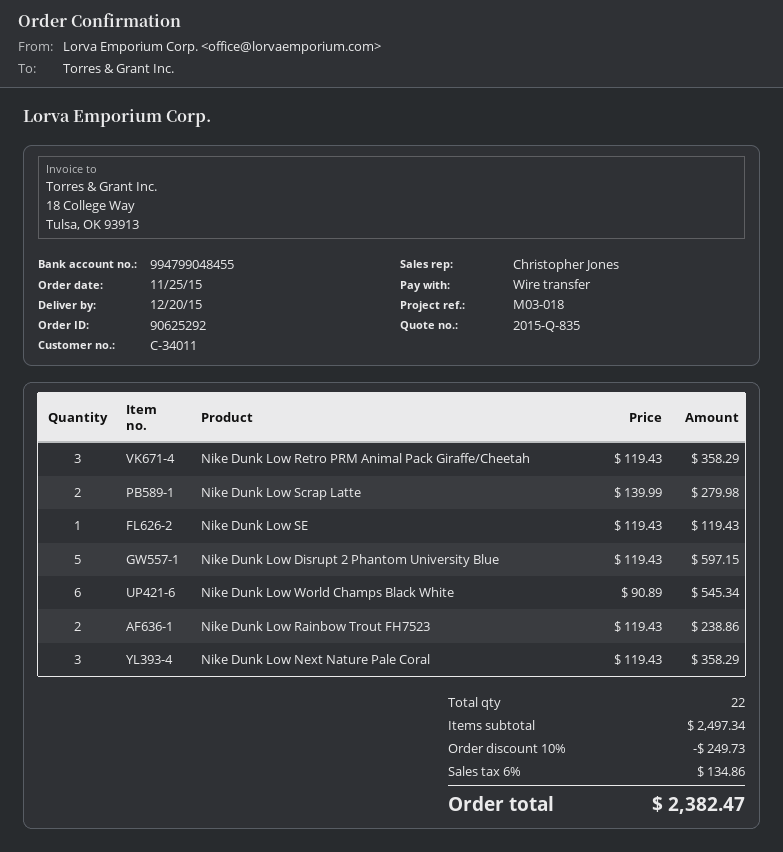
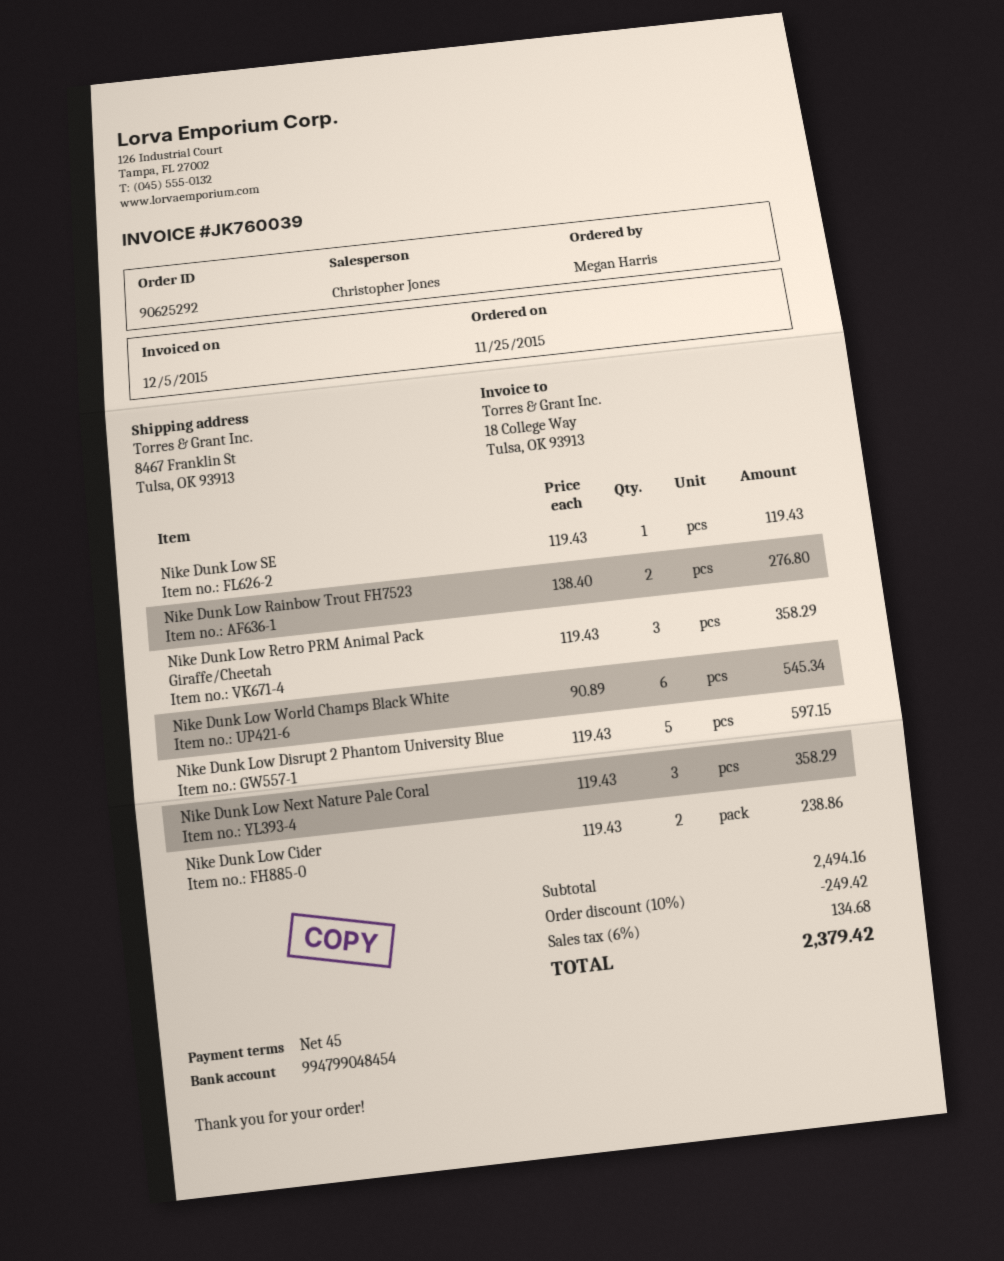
bank account: 994799048455 -> 994799048454
Nike Dunk Low Scrap Latte: 2 x 139.99 = 279.98 -> none
Nike Dunk Low Rainbow Trout FH7523: 2 x 119.43 = 238.86 -> 2 x 138.40 = 276.80
Nike Dunk Low Cider: none -> 2 x 119.43 = 238.86
subtotal: 2497.34 -> 2494.16
discount: 10% = 249.73 -> 10% = 249.42
tax: 6% = 134.86 -> 6% = 134.68
total: 2382.47 -> 2379.42

